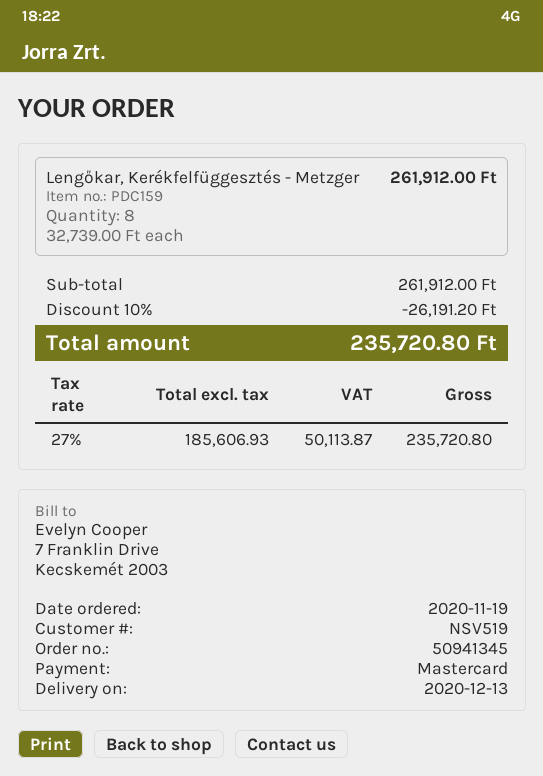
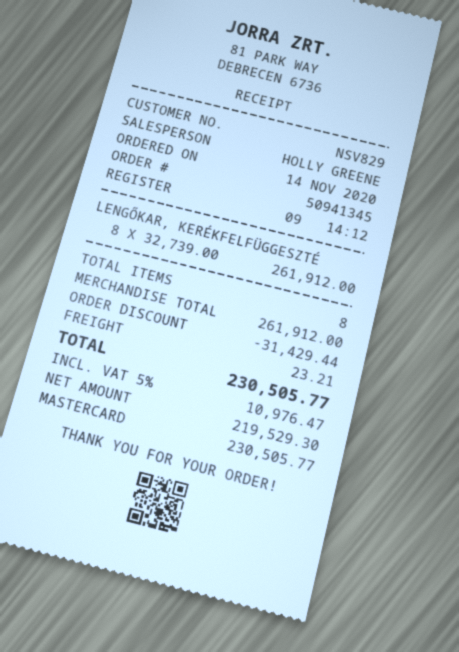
order date: 2020-11-19 -> 2020-11-14
customer number: NSV519 -> NSV829
discount: 26191.20 -> 31429.44
shipping: none -> 23.21
net: 185606.93 -> 219529.30
tax: 27% = 50113.87 -> 5% = 10976.47
total: 235720.80 -> 230505.77

